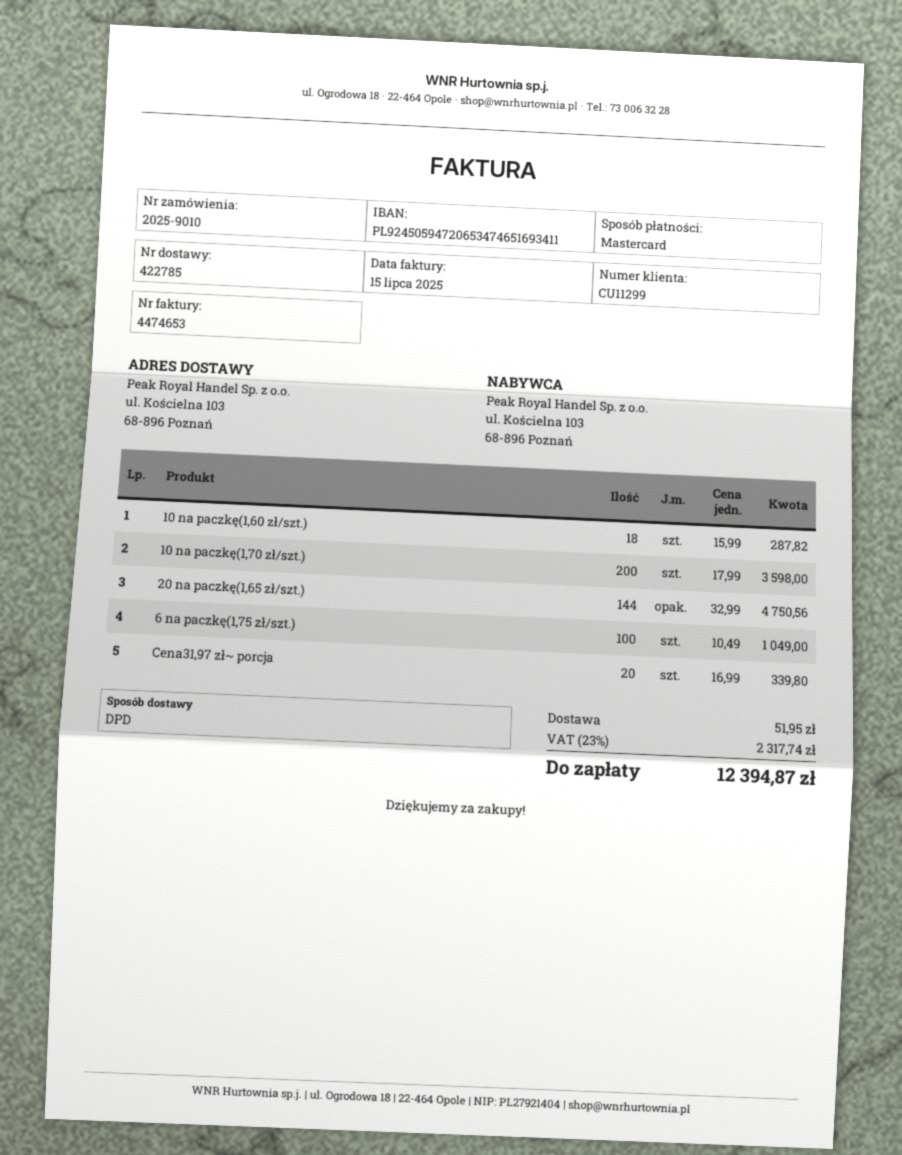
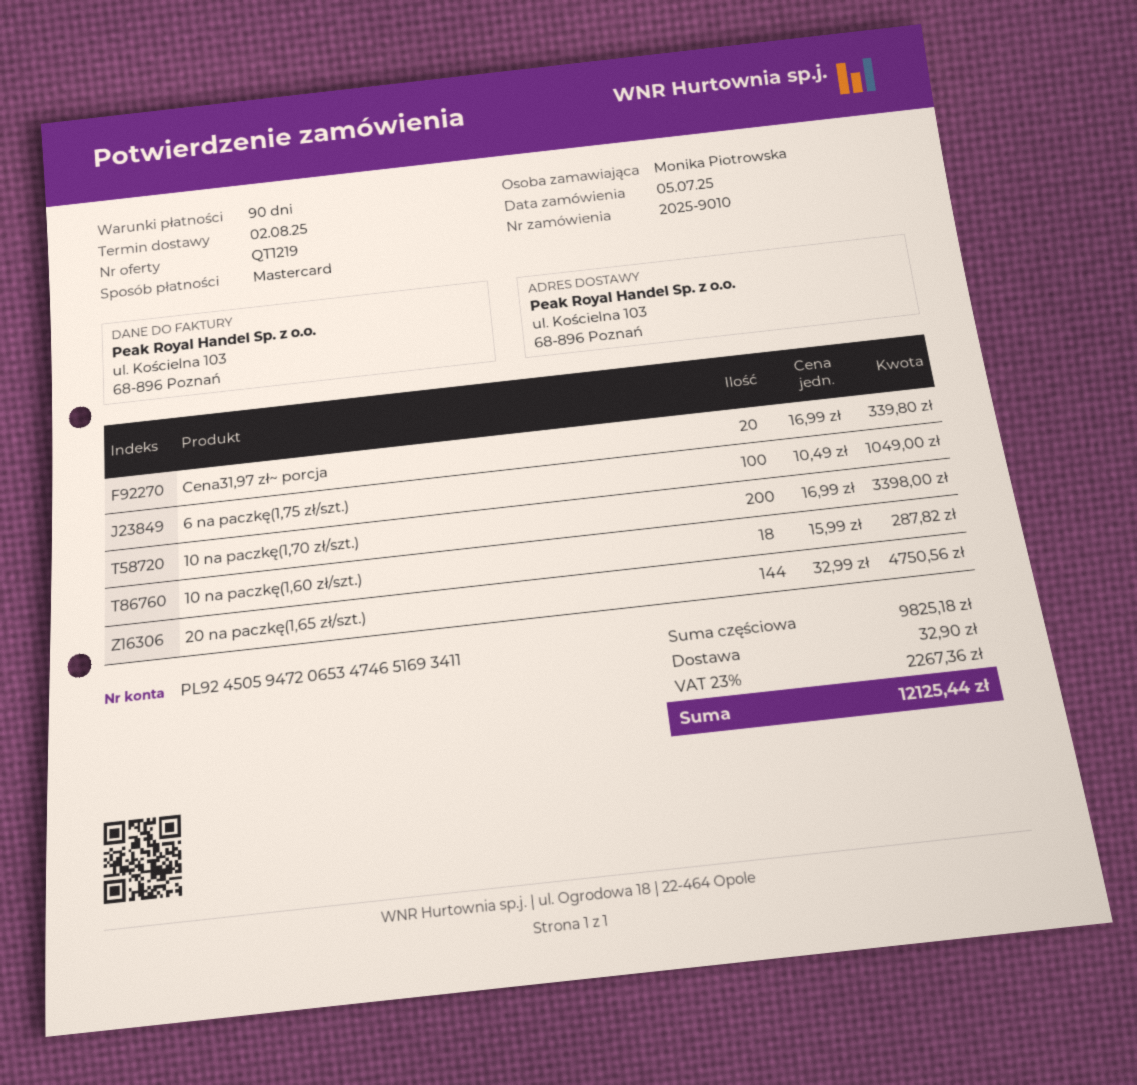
10 na paczkę(1,70 zł/szt.): 200 x 17.99 = 3598.00 -> 200 x 16.99 = 3398.00
shipping: 51.95 -> 32.90
tax: 23% = 2317.74 -> 23% = 2267.36
total: 12394.87 -> 12125.44

